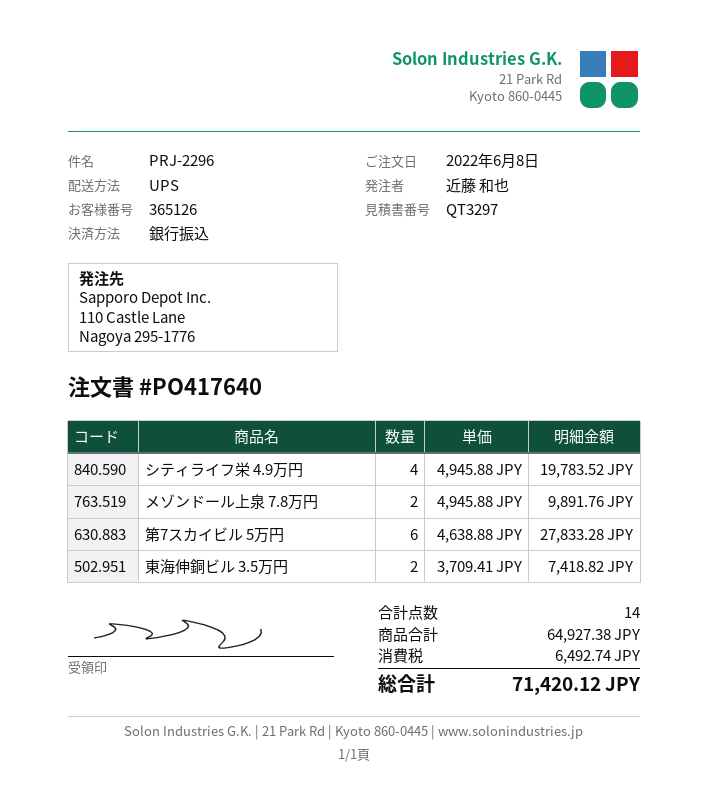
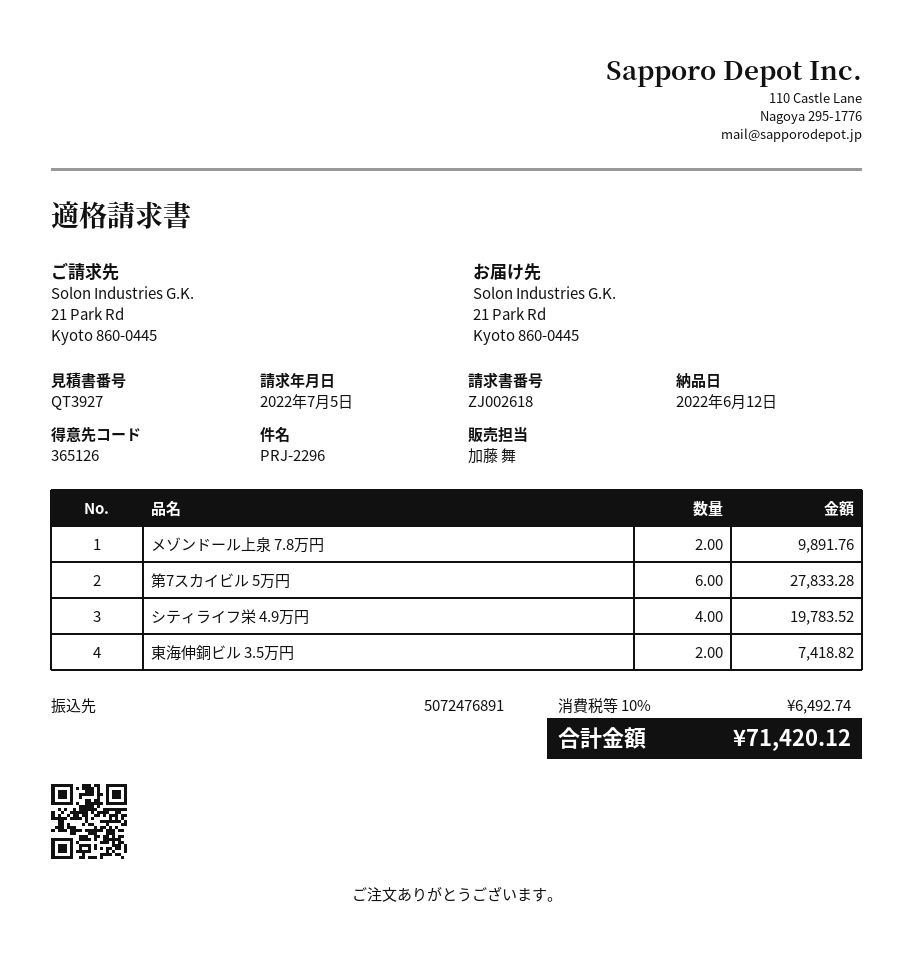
quote number: QT3297 -> QT3927

